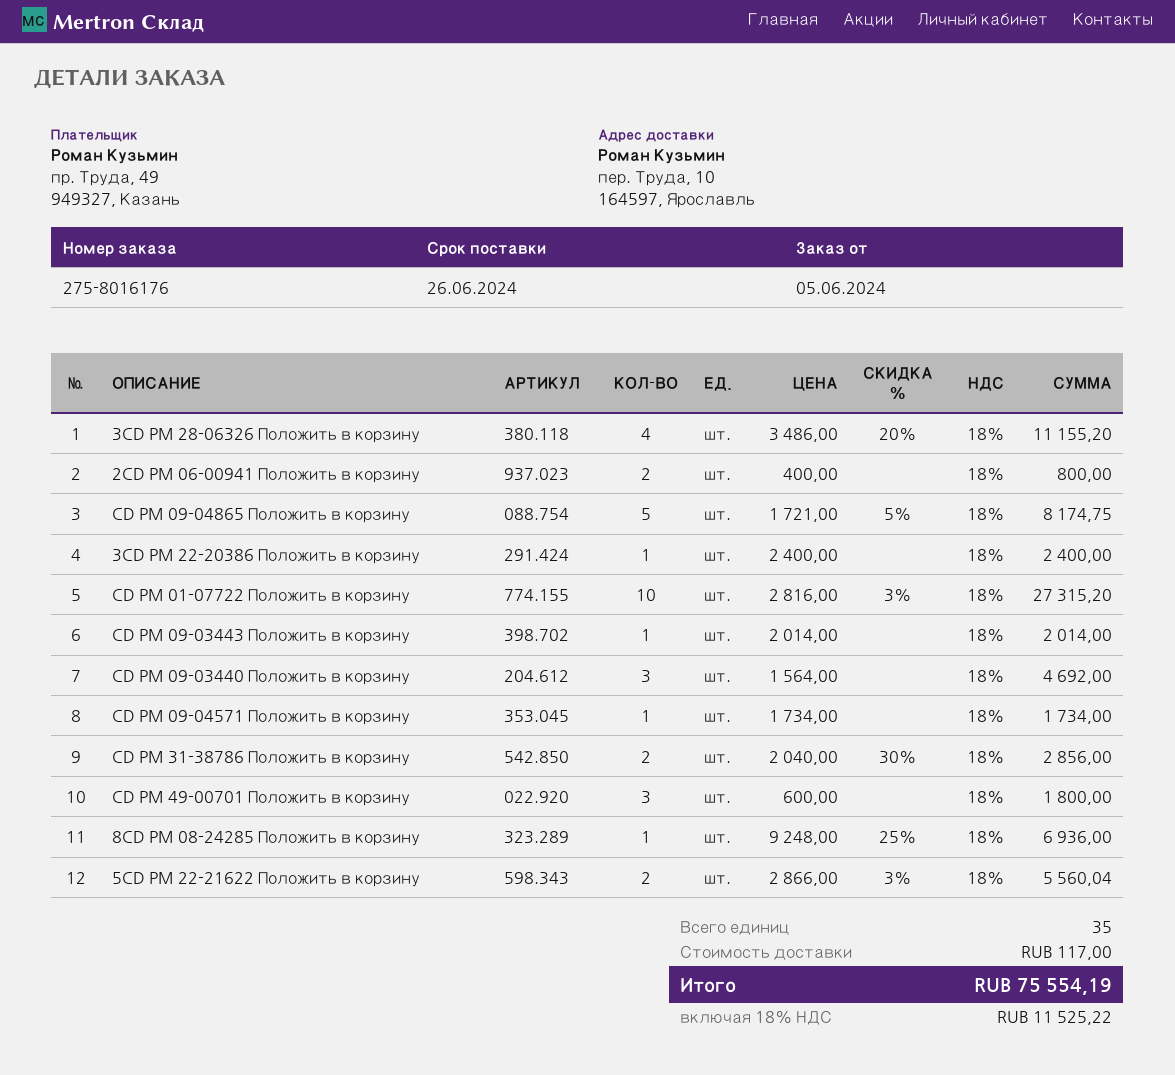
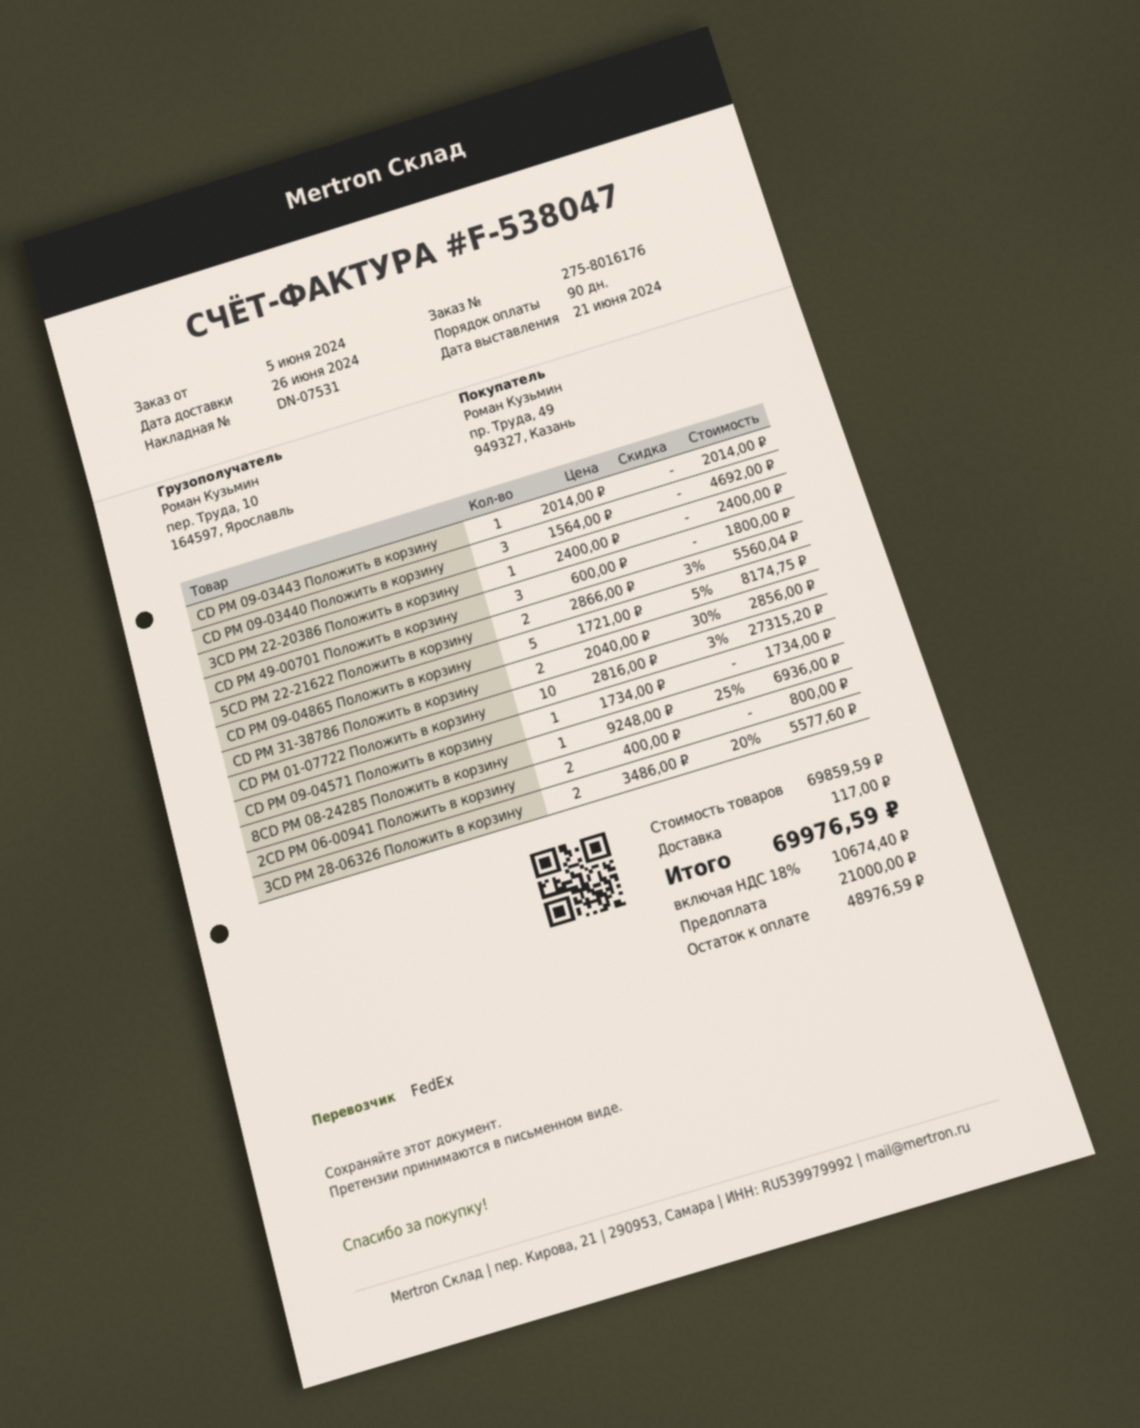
3CD PM 28-06326 Положить в корзину: 4 x 3486.00 - 20% = 11155.20 -> 2 x 3486.00 - 20% = 5577.60
tax: 18% = 11525.22 -> 18% = 10674.40
total: 75554.19 -> 69976.59

